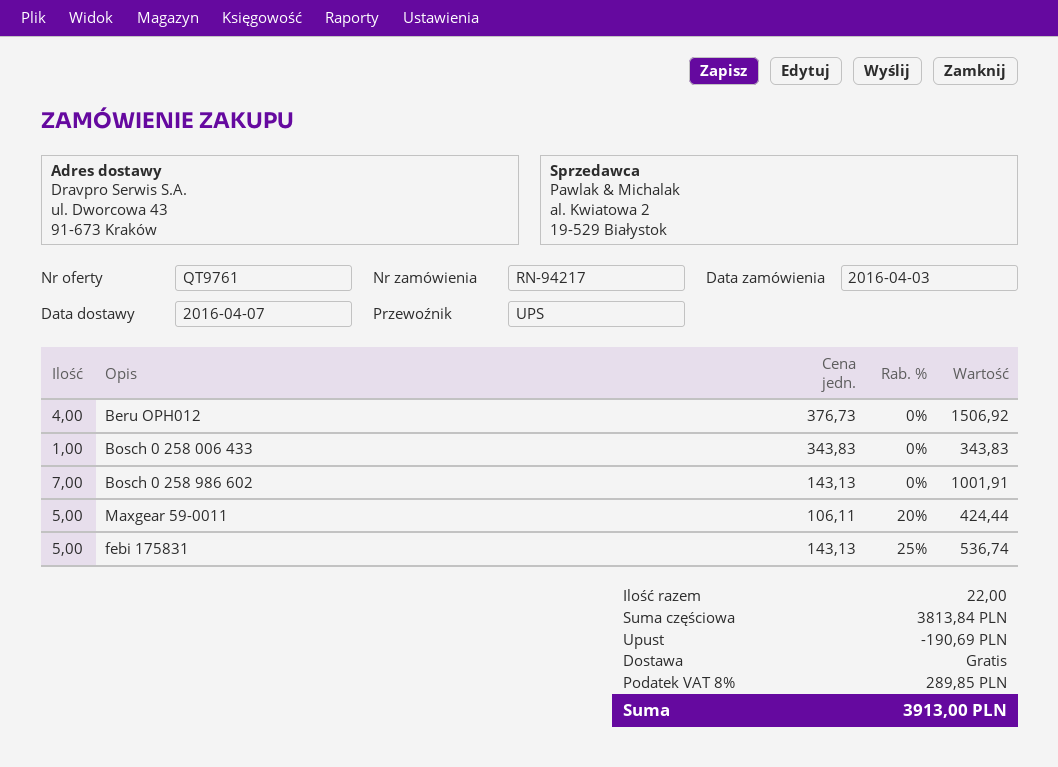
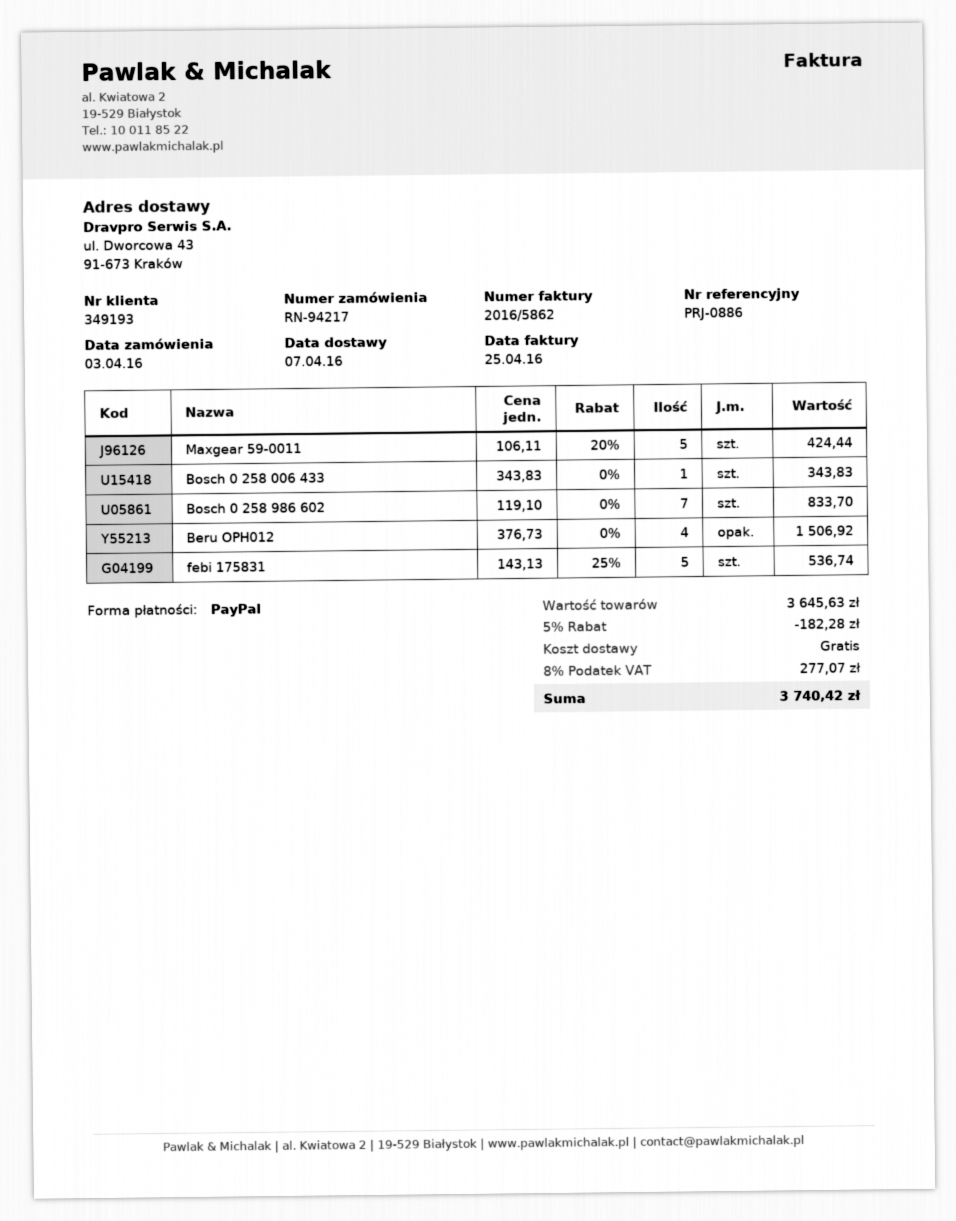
Bosch 0 258 986 602: 7 x 143.13 = 1001.91 -> 7 x 119.10 = 833.70
subtotal: 3813.84 -> 3645.63
discount: 190.69 -> 182.28
tax: 8% = 289.85 -> 8% = 277.07
total: 3913.00 -> 3740.42

